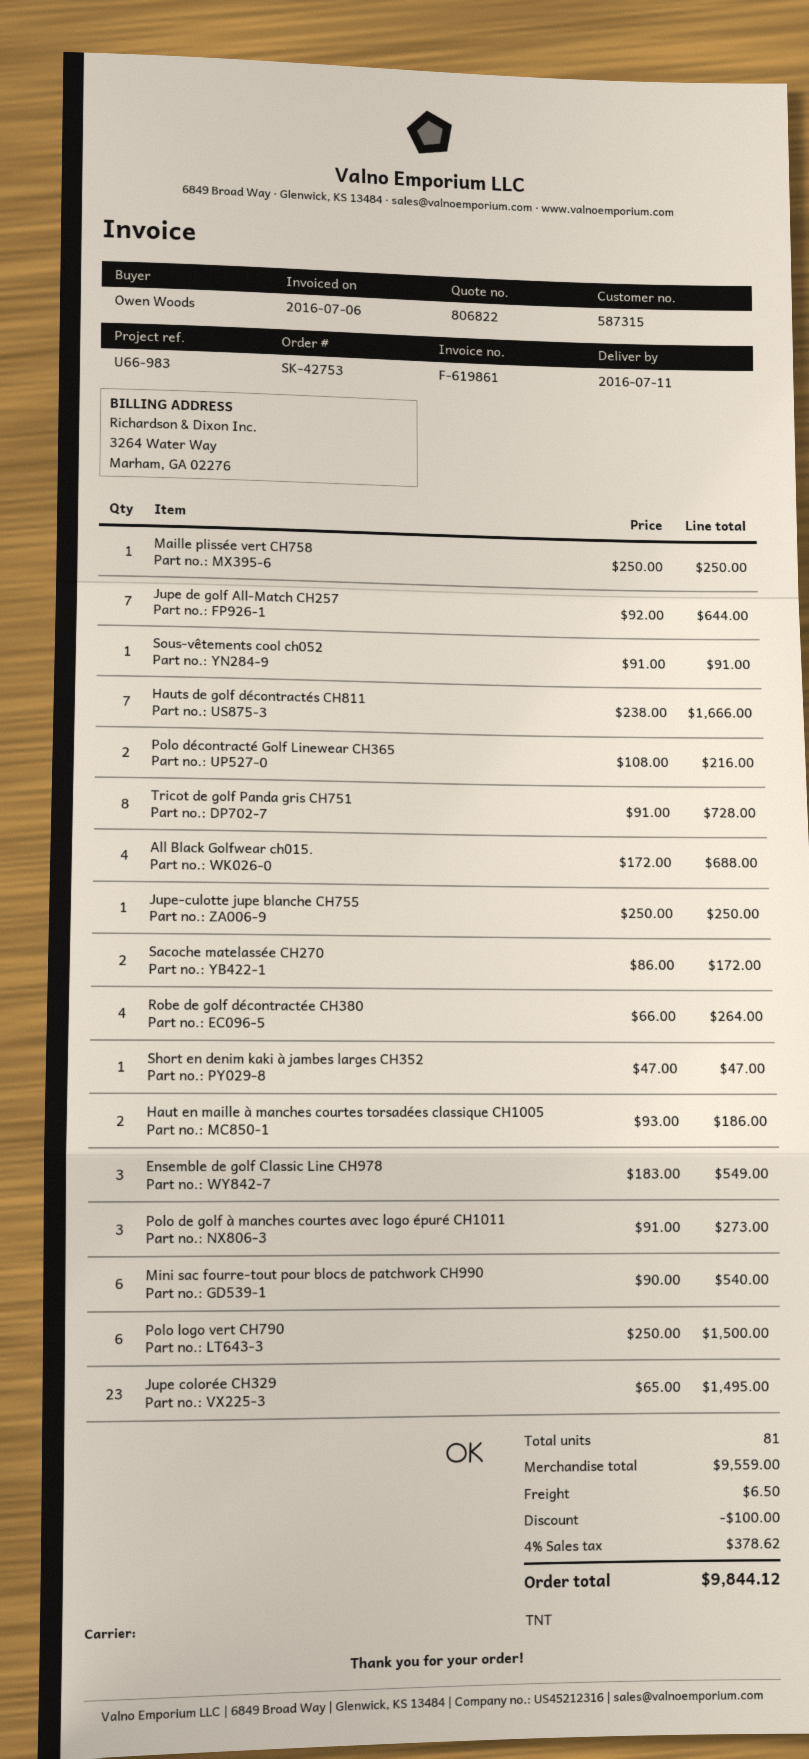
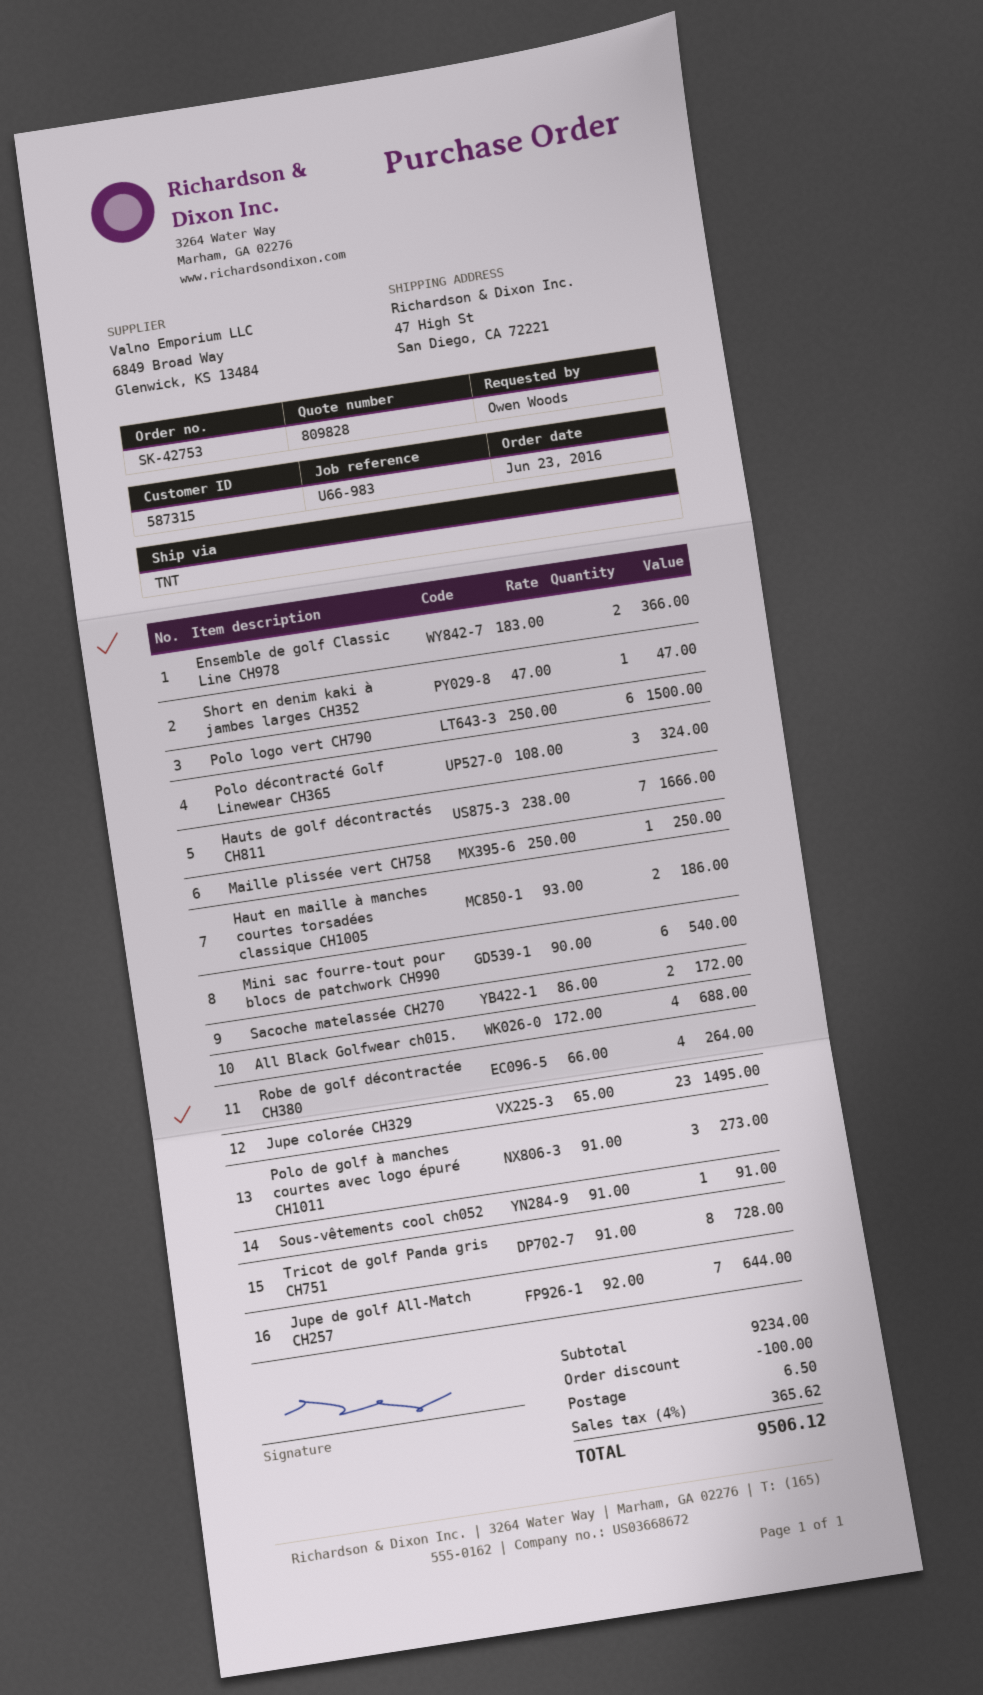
quote number: 806822 -> 809828
Polo décontracté Golf Linewear CH365: 2 x 108.00 = 216.00 -> 3 x 108.00 = 324.00
Jupe-culotte jupe blanche CH755: 1 x 250.00 = 250.00 -> none
Ensemble de golf Classic Line CH978: 3 x 183.00 = 549.00 -> 2 x 183.00 = 366.00
subtotal: 9559.00 -> 9234.00
tax: 4% = 378.62 -> 4% = 365.62
total: 9844.12 -> 9506.12

